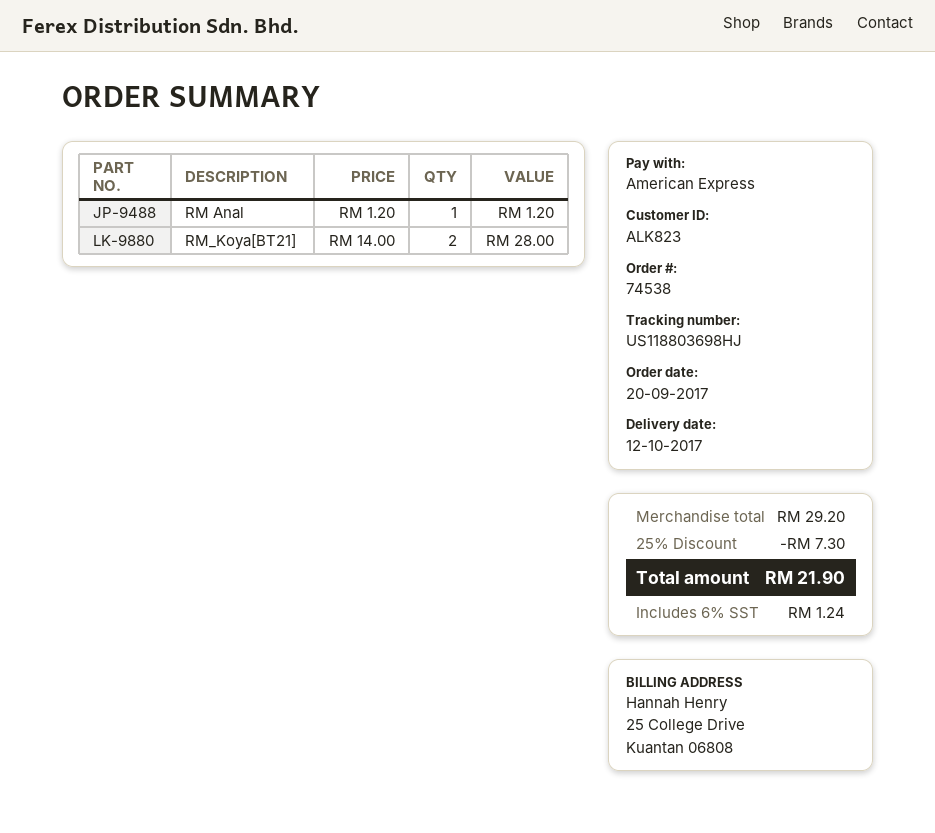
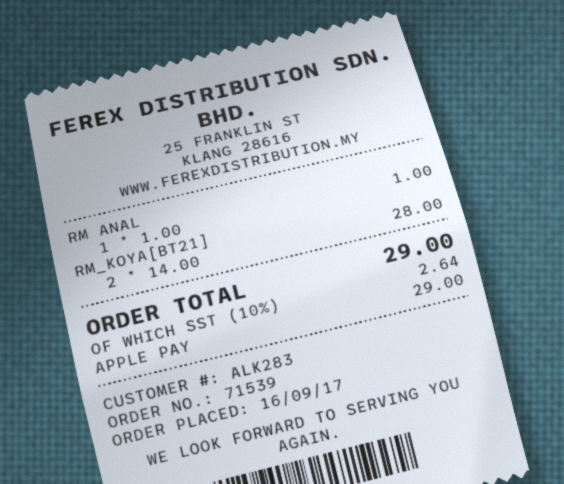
order number: 74538 -> 71539
order date: 2017-09-20 -> 2017-09-16
customer number: ALK823 -> ALK283
payment method: American Express -> Apple Pay
RM Anal: 1 x 1.20 = 1.20 -> 1 x 1.00 = 1.00
discount: 25% = 7.30 -> none
tax: 6% = 1.24 -> 10% = 2.64
total: 21.90 -> 29.00

